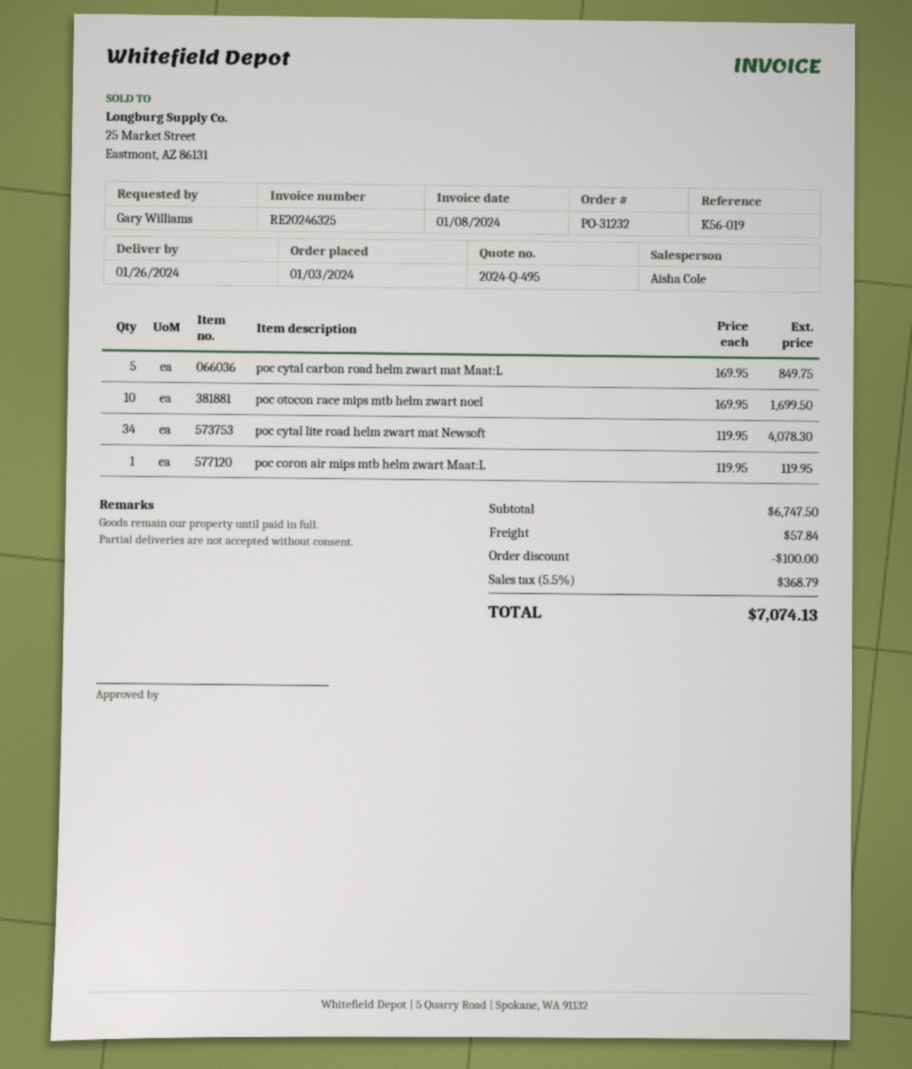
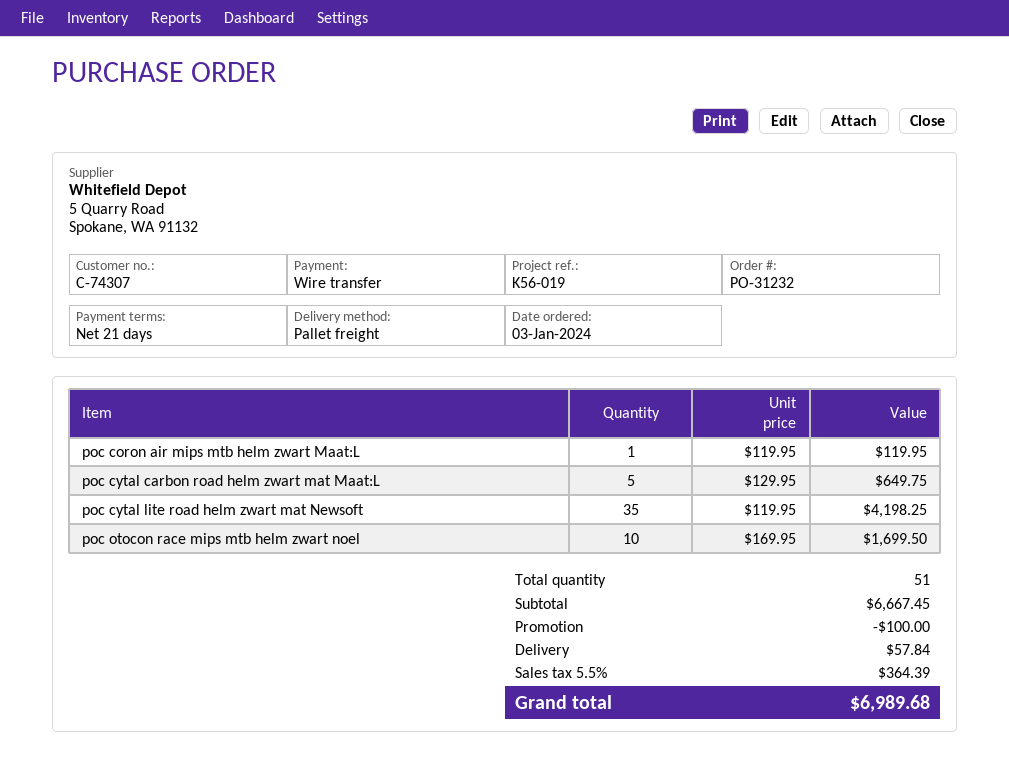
poc cytal carbon road helm zwart mat Maat:L: 5 x 169.95 = 849.75 -> 5 x 129.95 = 649.75
poc cytal lite road helm zwart mat Newsoft: 34 x 119.95 = 4078.30 -> 35 x 119.95 = 4198.25
subtotal: 6747.50 -> 6667.45
tax: 5.5% = 368.79 -> 5.5% = 364.39
total: 7074.13 -> 6989.68

